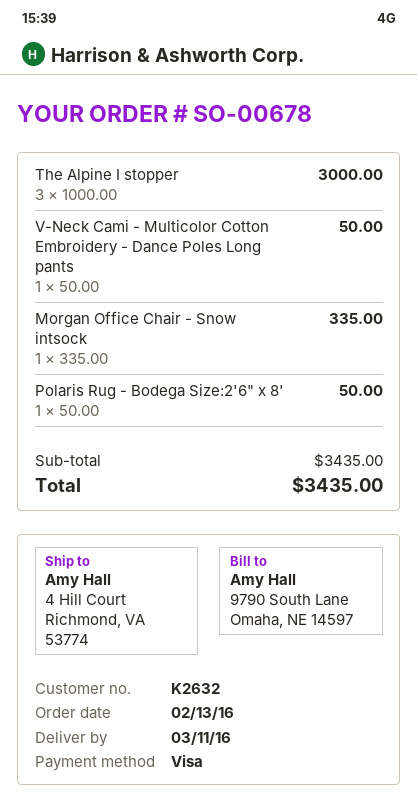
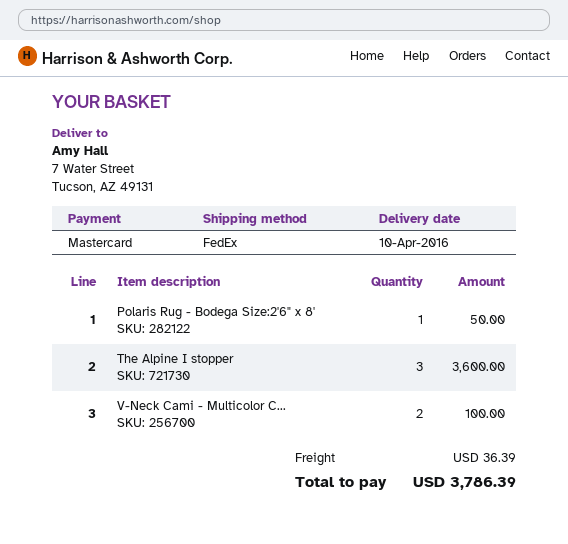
delivery date: 2016-03-11 -> 2016-04-10
payment method: Visa -> Mastercard
ship to: 4 Hill Court, Richmond, VA 53774 -> 7 Water Street, Tucson, AZ 49131
The Alpine I stopper: 3 for 3000.00 -> 3 for 3600.00
V-Neck Cami - Multicolor Cotton Embroidery - Dance Poles Long pants: 1 for 50.00 -> 2 for 100.00
Morgan Office Chair - Snow intsock: 1 for 335.00 -> none
shipping: none -> 36.39
total: 3435.00 -> 3786.39

